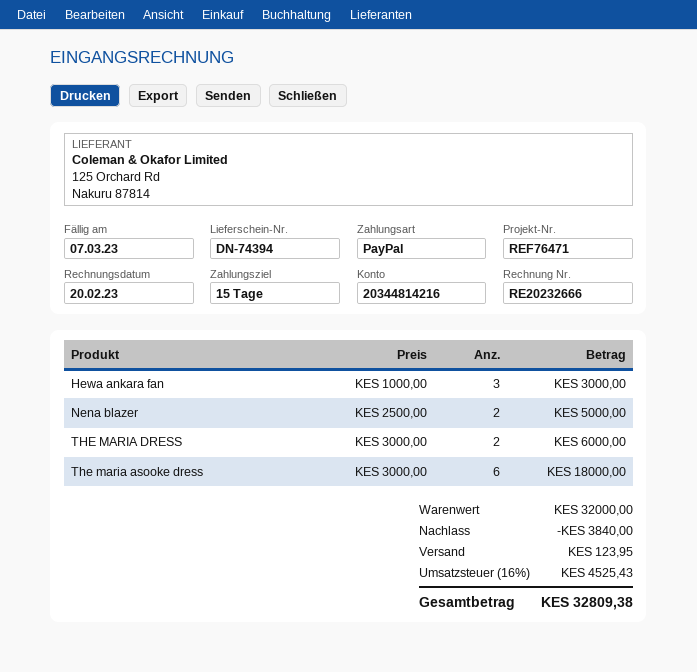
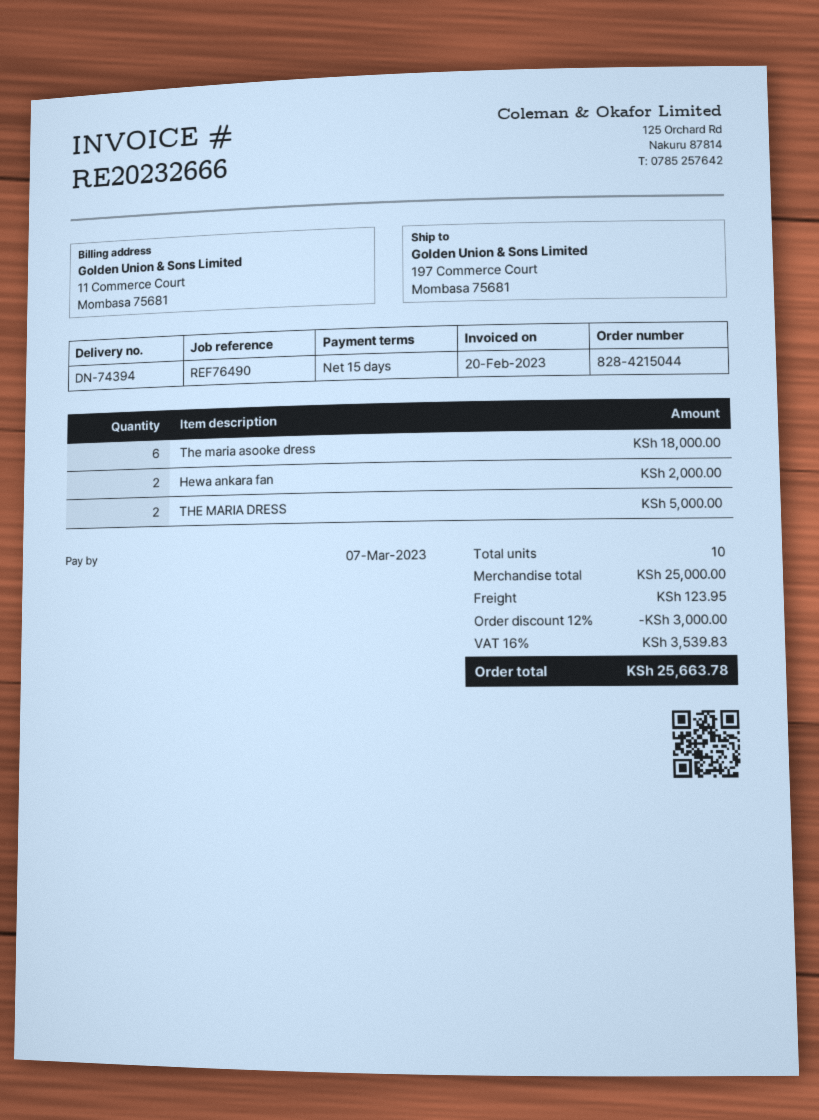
reference: REF76471 -> REF76490
Hewa ankara fan: 3 for 3000.00 -> 2 for 2000.00
Nena blazer: 2 for 5000.00 -> none
THE MARIA DRESS: 2 for 6000.00 -> 2 for 5000.00
subtotal: 32000.00 -> 25000.00
discount: 3840.00 -> 3000.00
tax: 16% = 4525.43 -> 16% = 3539.83
total: 32809.38 -> 25663.78

